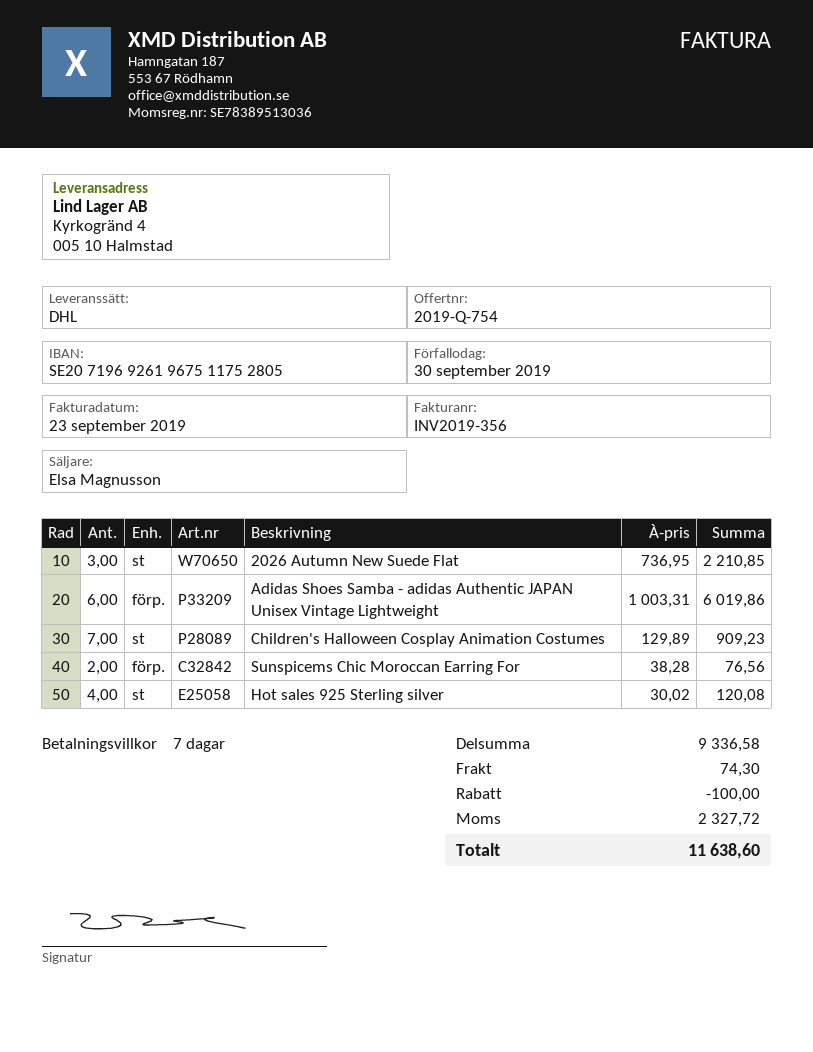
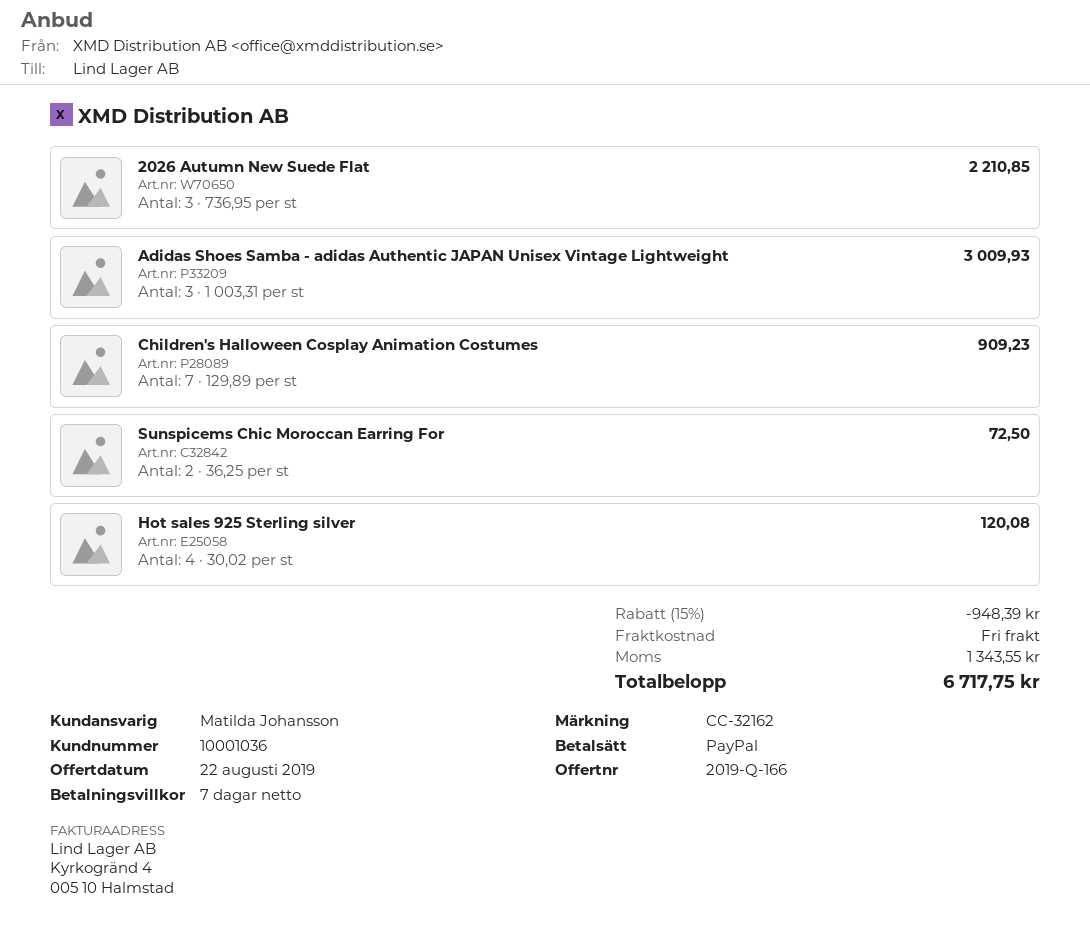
quote number: 2019-Q-754 -> 2019-Q-166
sales rep: Elsa Magnusson -> Matilda Johansson
Adidas Shoes Samba - adidas Authentic JAPAN Unisex Vintage Lightweight: 6 x 1003.31 = 6019.86 -> 3 x 1003.31 = 3009.93
Sunspicems Chic Moroccan Earring For: 2 x 38.28 = 76.56 -> 2 x 36.25 = 72.50
discount: 100.00 -> 948.39
shipping: 74.30 -> 0.00
tax: 2327.72 -> 1343.55
total: 11638.60 -> 6717.75

